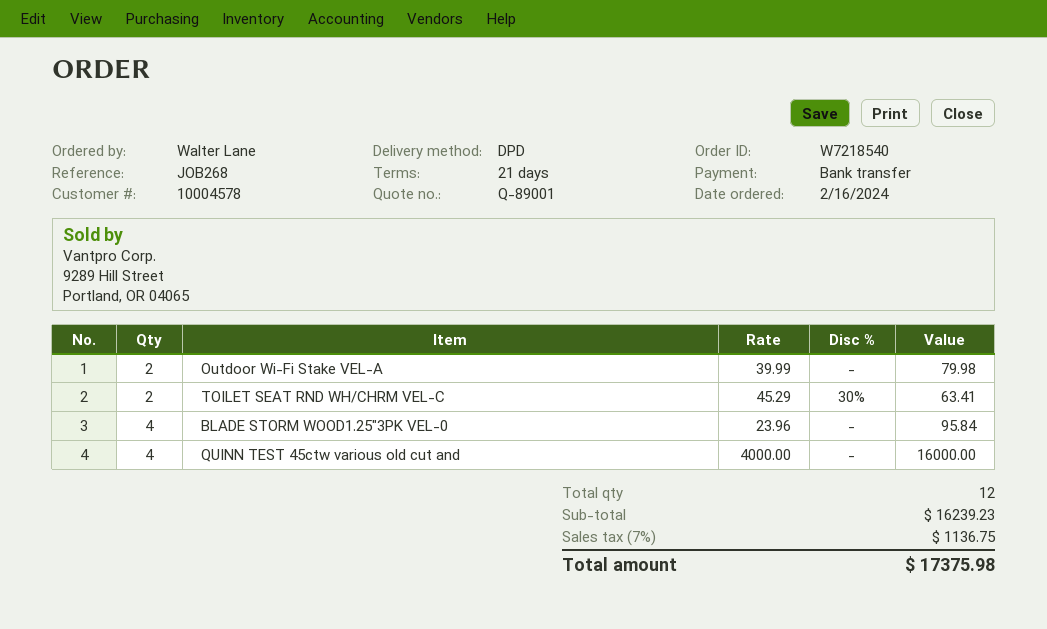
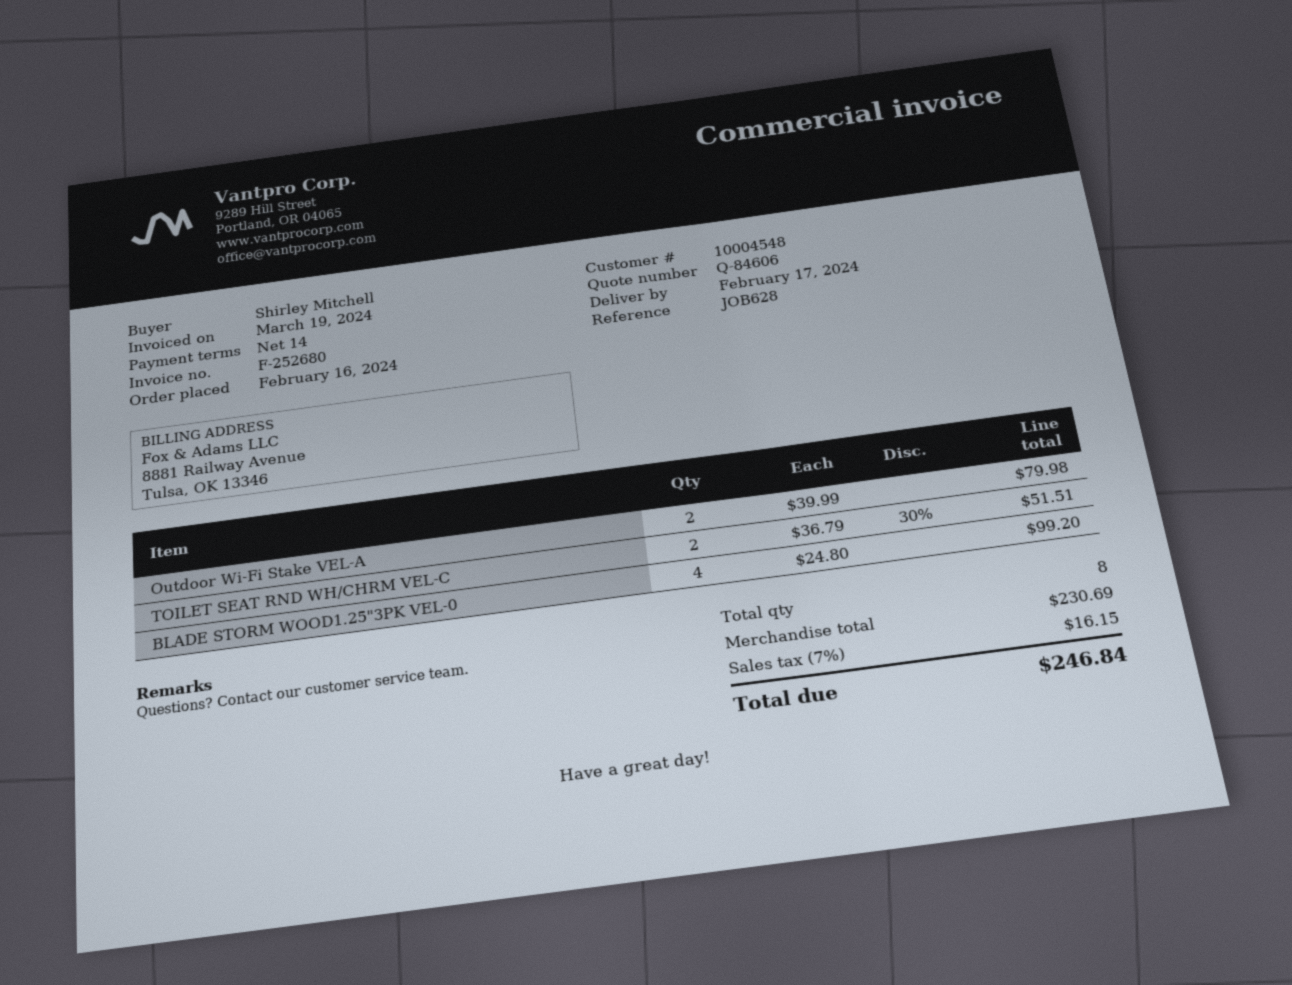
quote number: Q-89001 -> Q-84606
payment terms: 21 days -> 14 days
customer number: 10004578 -> 10004548
reference: JOB268 -> JOB628
ordered by: Walter Lane -> Shirley Mitchell
TOILET SEAT RND WH/CHRM VEL-C: 2 x 45.29 - 30% = 63.41 -> 2 x 36.79 - 30% = 51.51
BLADE STORM WOOD1.25"3PK VEL-0: 4 x 23.96 = 95.84 -> 4 x 24.80 = 99.20
QUINN TEST 45ctw various old cut and: 4 x 4000.00 = 16000.00 -> none
total quantity: 12 -> 8
subtotal: 16239.23 -> 230.69
tax: 7% = 1136.75 -> 7% = 16.15
total: 17375.98 -> 246.84

